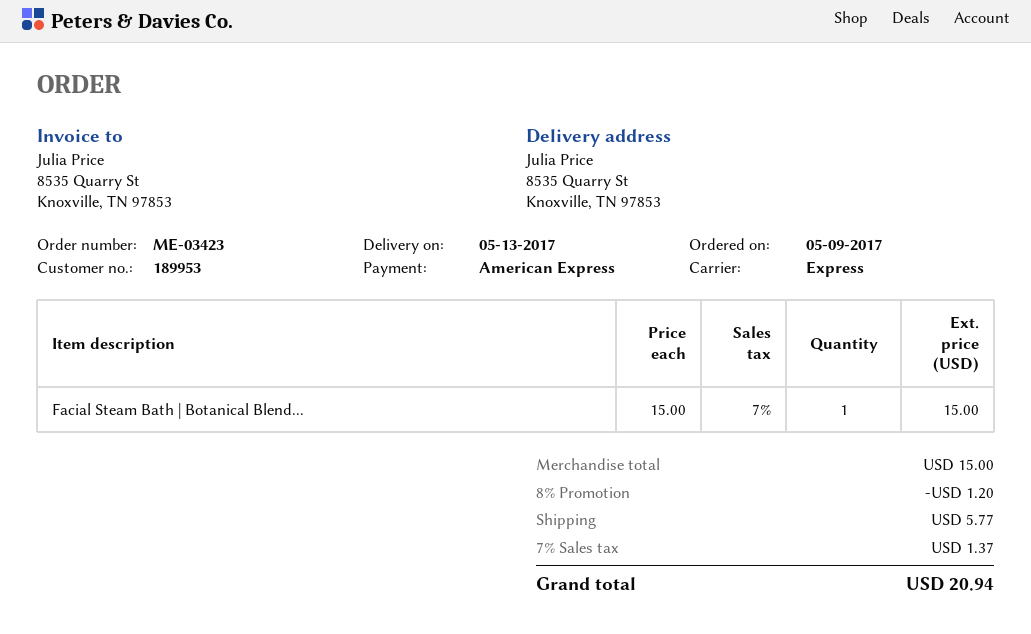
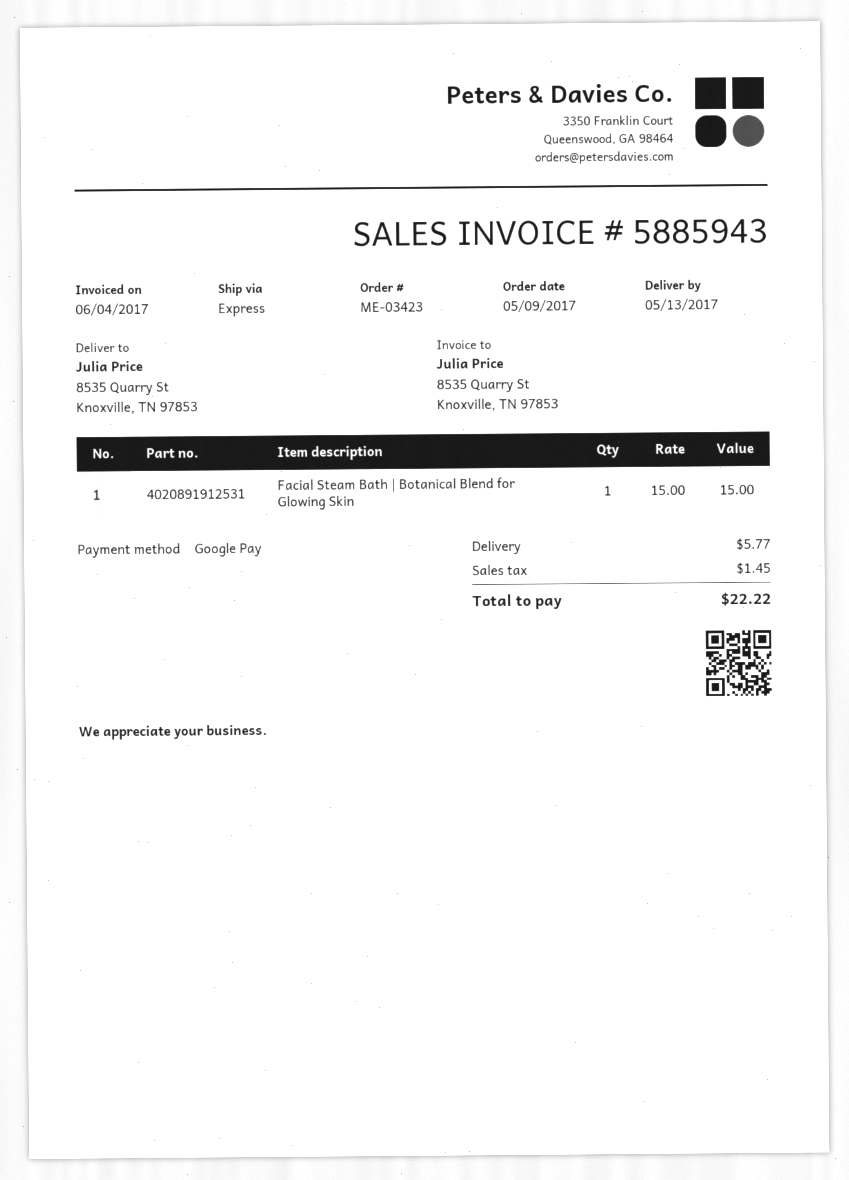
payment method: American Express -> Google Pay
discount: 8% = 1.20 -> none
tax: 1.37 -> 1.45
total: 20.94 -> 22.22

